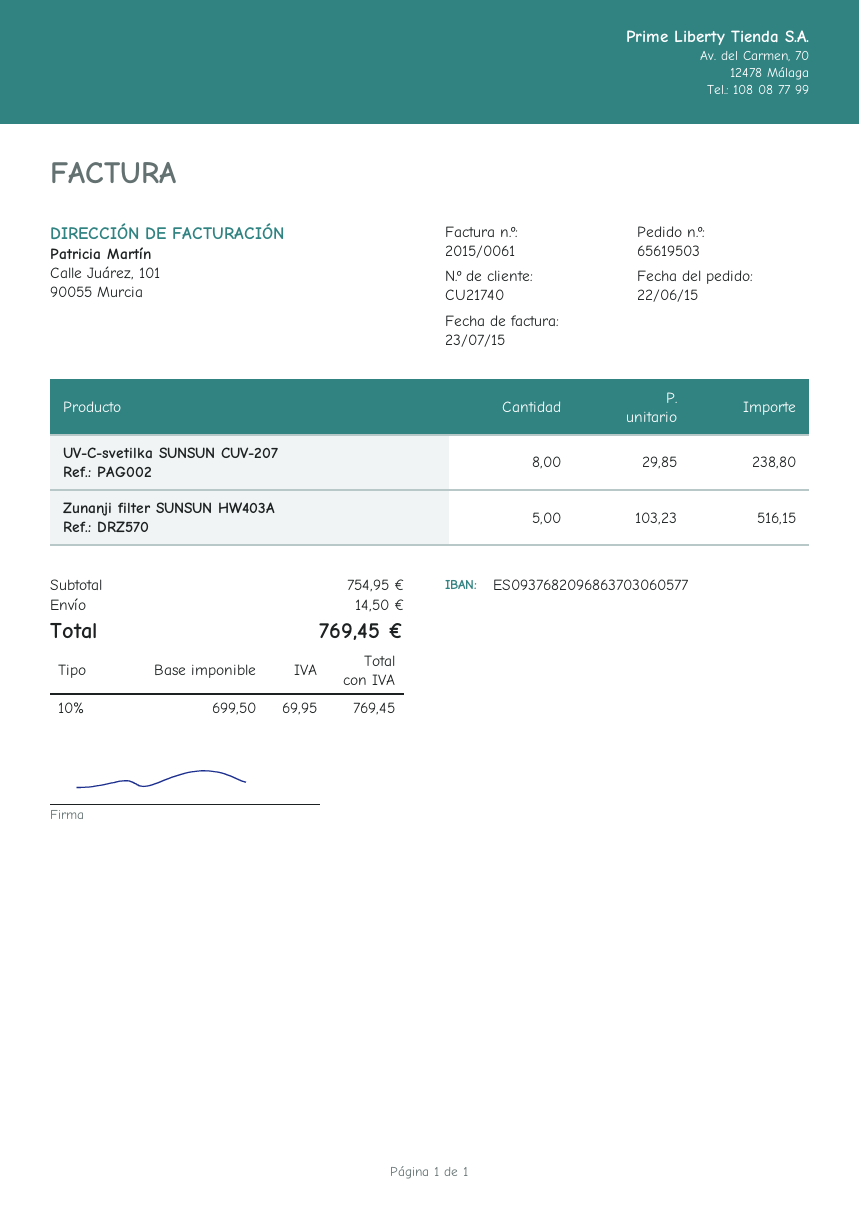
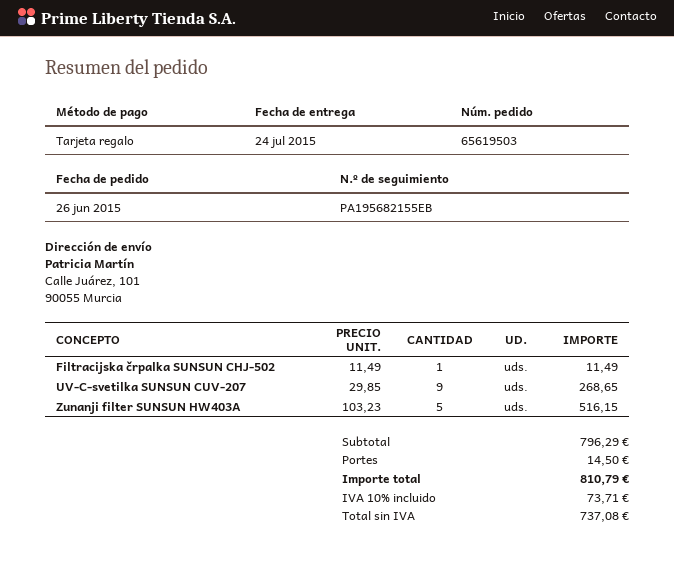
order date: 2015-06-22 -> 2015-06-26
UV-C-svetilka SUNSUN CUV-207: 8 x 29.85 = 238.80 -> 9 x 29.85 = 268.65
Filtracijska črpalka SUNSUN CHJ-502: none -> 1 x 11.49 = 11.49
subtotal: 754.95 -> 796.29
net: 699.50 -> 737.08
tax: 10% = 69.95 -> 10% = 73.71
total: 769.45 -> 810.79

